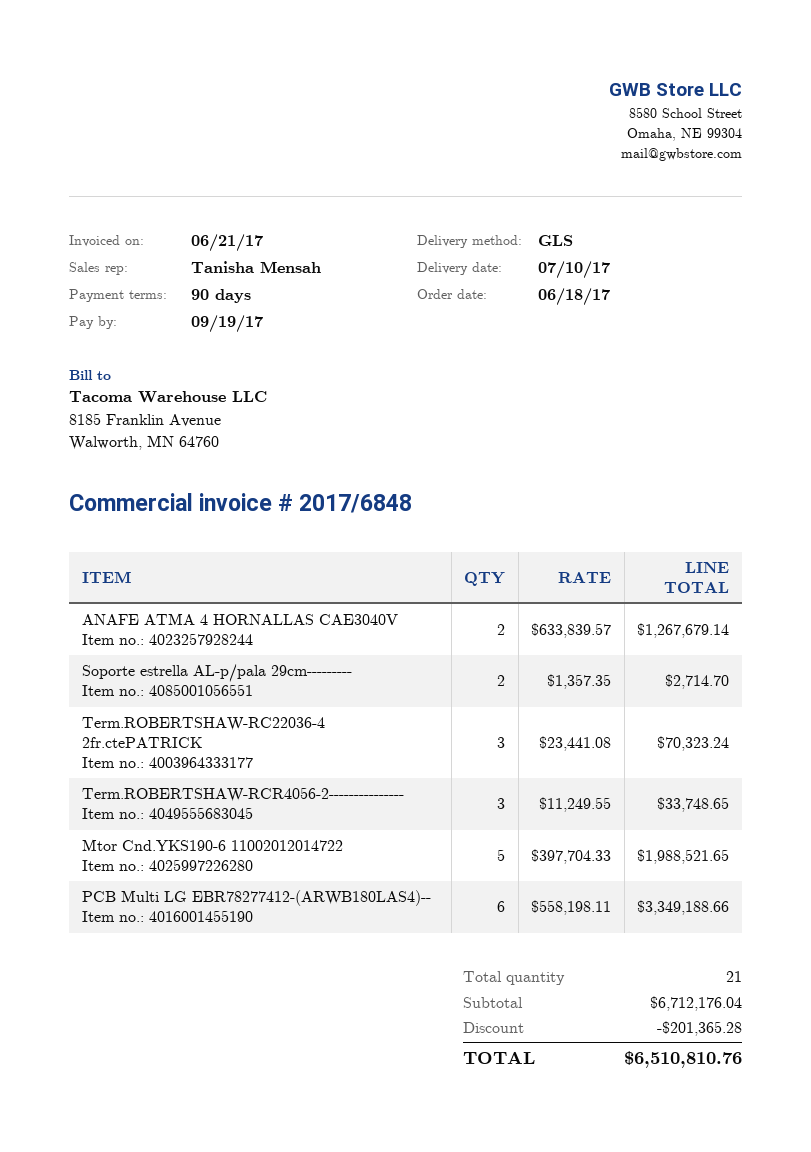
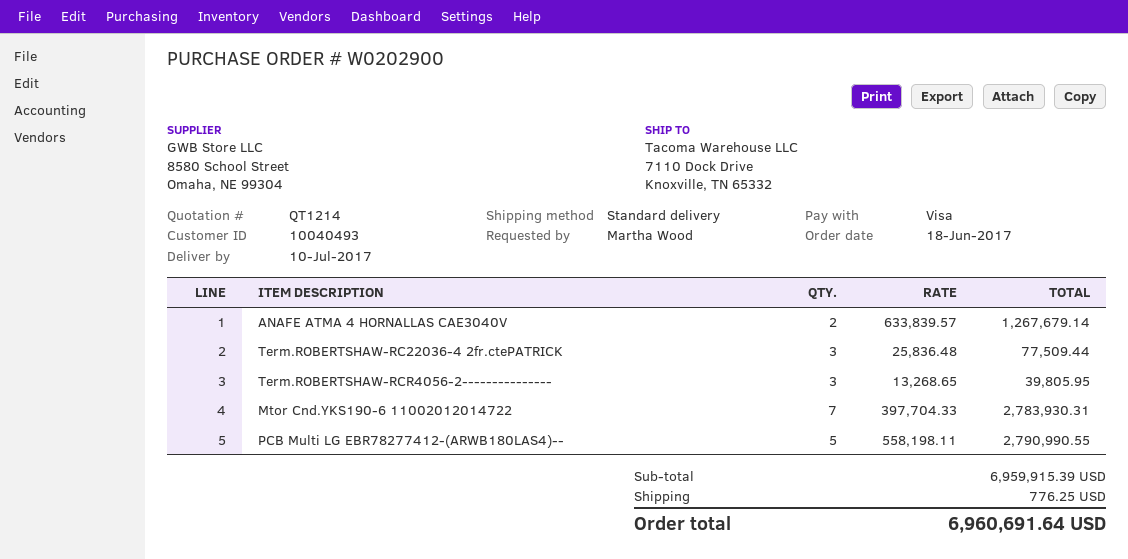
shipping method: GLS -> standard
Soporte estrella AL-p/pala 29cm---------: 2 x 1357.35 = 2714.70 -> none
Term.ROBERTSHAW-RC22036-4 2fr.ctePATRICK: 3 x 23441.08 = 70323.24 -> 3 x 25836.48 = 77509.44
Term.ROBERTSHAW-RCR4056-2---------------: 3 x 11249.55 = 33748.65 -> 3 x 13268.65 = 39805.95
Mtor Cnd.YKS190-6 11002012014722: 5 x 397704.33 = 1988521.65 -> 7 x 397704.33 = 2783930.31
PCB Multi LG EBR78277412-(ARWB180LAS4)--: 6 x 558198.11 = 3349188.66 -> 5 x 558198.11 = 2790990.55
subtotal: 6712176.04 -> 6959915.39
discount: 201365.28 -> none
shipping: none -> 776.25
total: 6510810.76 -> 6960691.64

